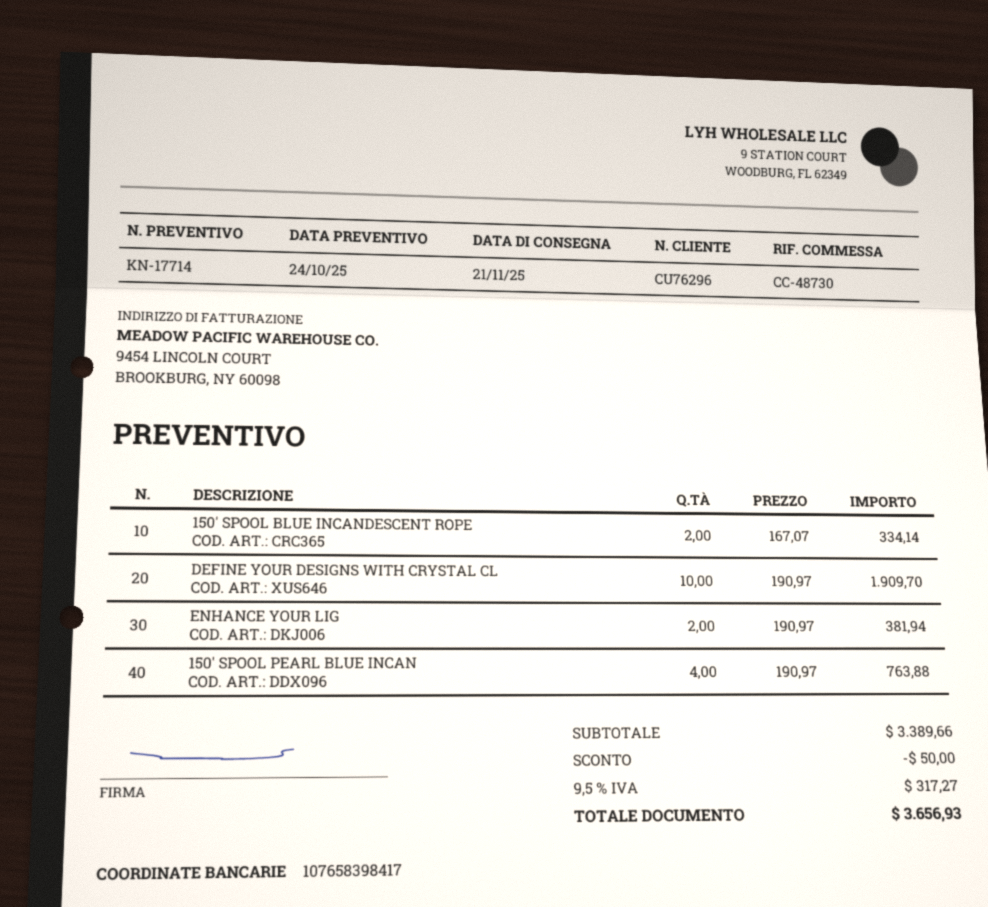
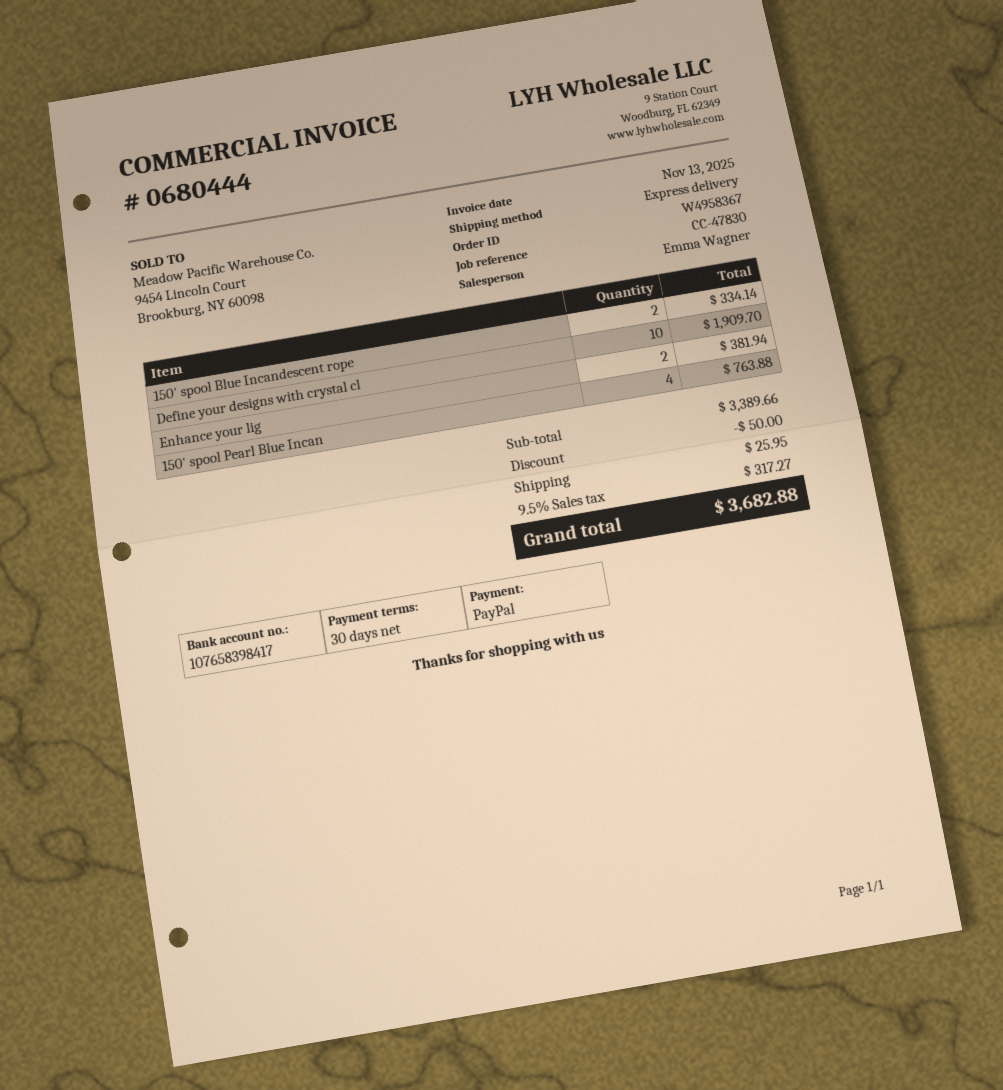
reference: CC-48730 -> CC-47830
shipping: none -> 25.95
total: 3656.93 -> 3682.88

